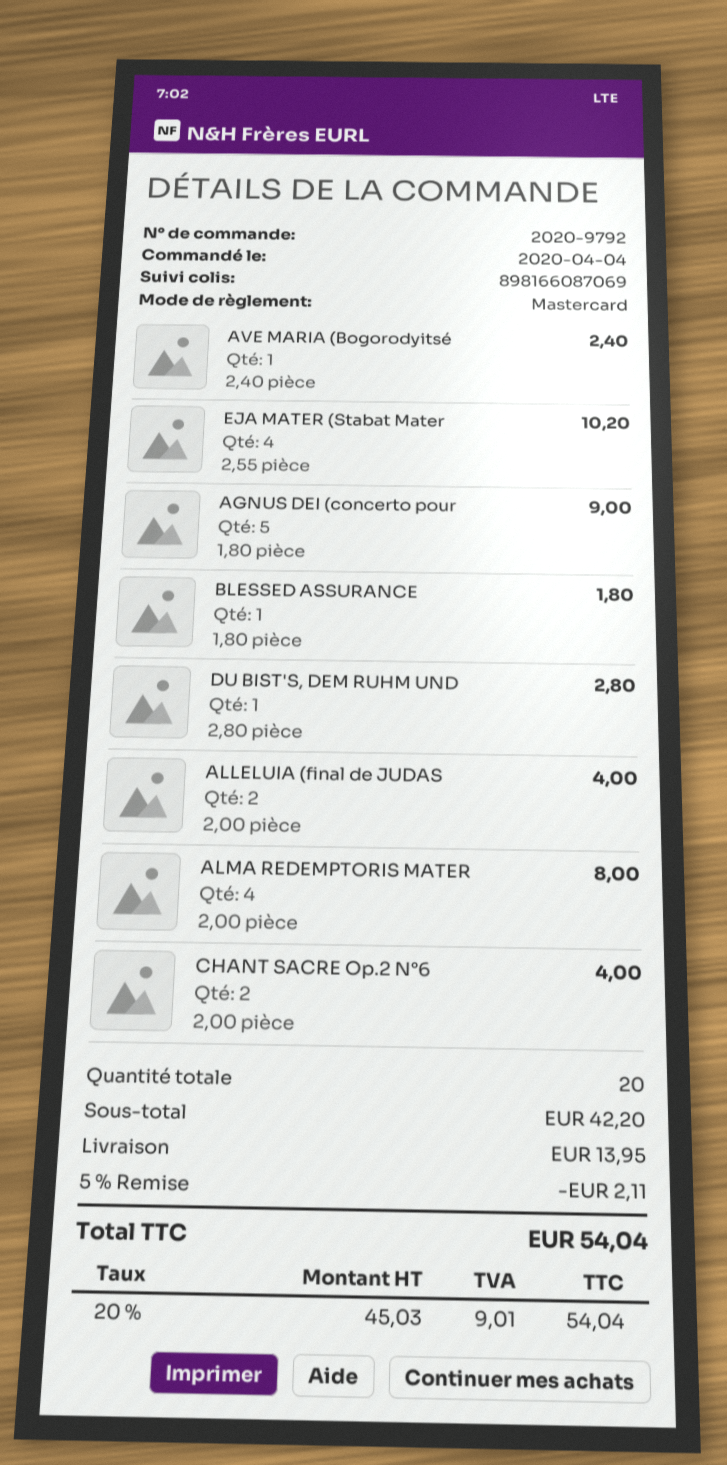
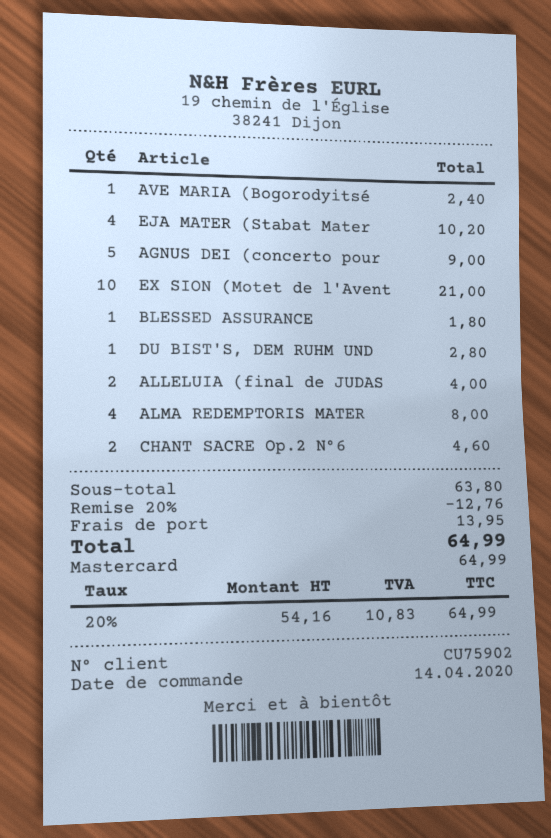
order date: 2020-04-04 -> 2020-04-14
CHANT SACRE Op.2 N°6: 2 for 4.00 -> 2 for 4.60
EX SION (Motet de l'Avent: none -> 10 for 21.00
subtotal: 42.20 -> 63.80
discount: 5% = 2.11 -> 20% = 12.76
net: 45.03 -> 54.16
tax: 20% = 9.01 -> 20% = 10.83
total: 54.04 -> 64.99

